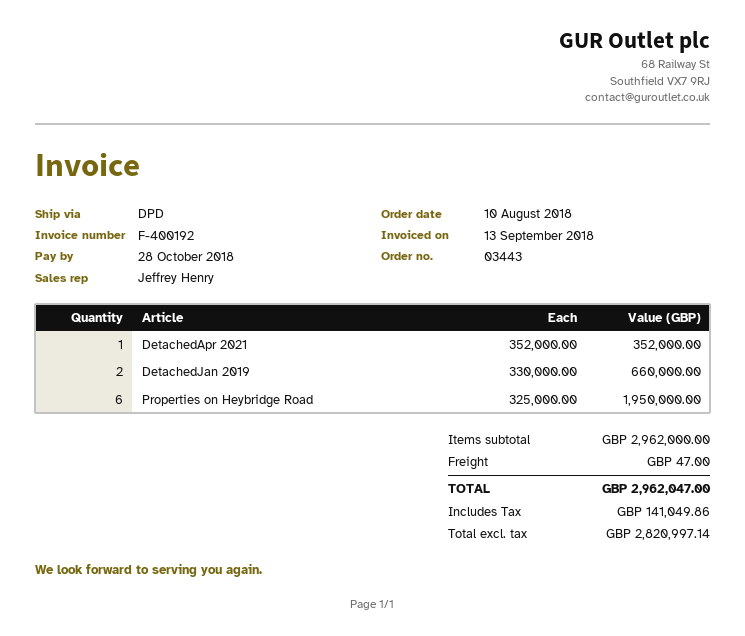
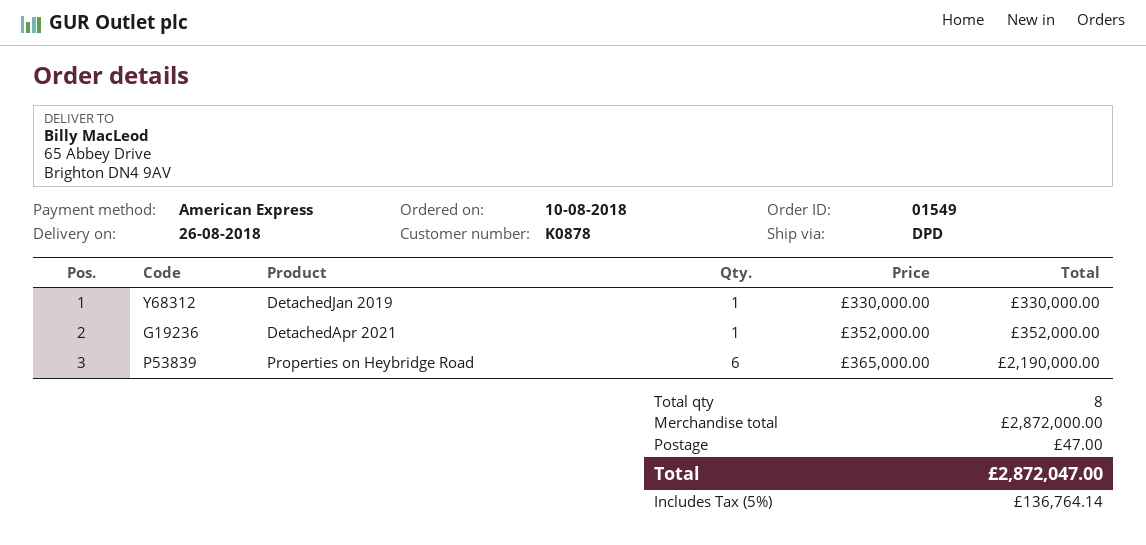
order number: 03443 -> 01549
DetachedJan 2019: 2 x 330000.00 = 660000.00 -> 1 x 330000.00 = 330000.00
Properties on Heybridge Road: 6 x 325000.00 = 1950000.00 -> 6 x 365000.00 = 2190000.00
subtotal: 2962000.00 -> 2872000.00
tax: 141049.86 -> 136764.14
total: 2962047.00 -> 2872047.00

